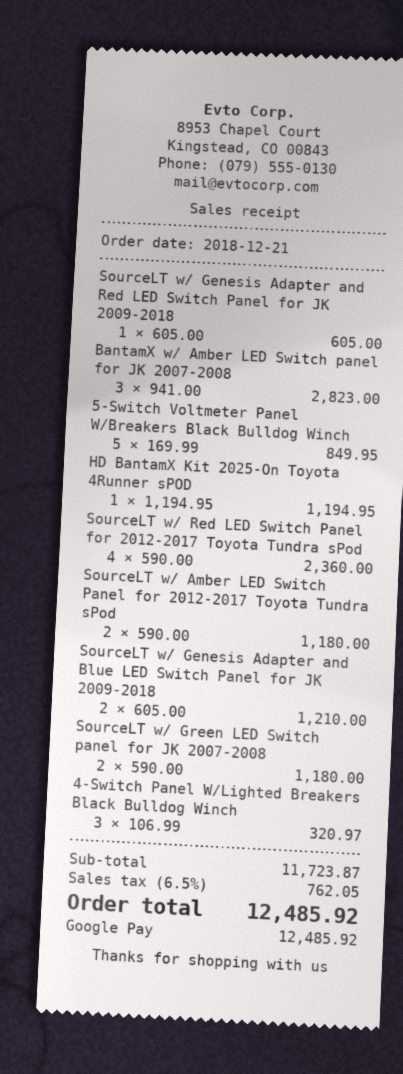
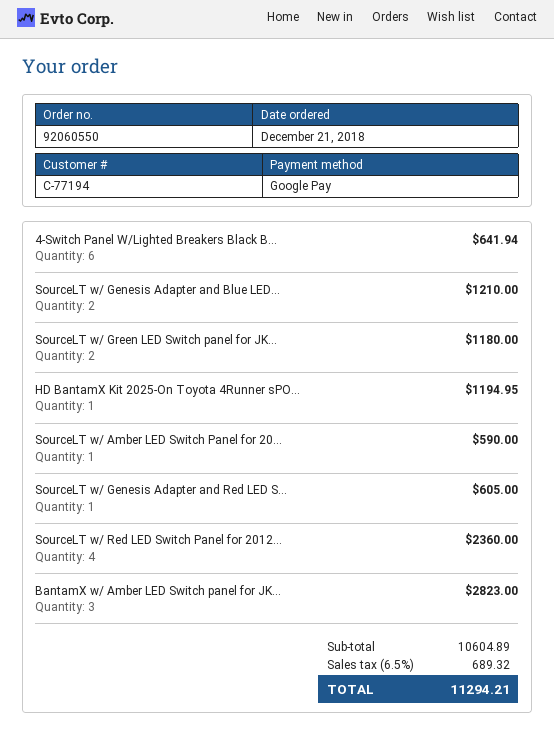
5-Switch Voltmeter Panel W/Breakers Black Bulldog Winch: 5 for 849.95 -> none
SourceLT w/ Amber LED Switch Panel for 2012-2017 Toyota Tundra sPod: 2 for 1180.00 -> 1 for 590.00
4-Switch Panel W/Lighted Breakers Black Bulldog Winch: 3 for 320.97 -> 6 for 641.94
subtotal: 11723.87 -> 10604.89
tax: 6.5% = 762.05 -> 6.5% = 689.32
total: 12485.92 -> 11294.21

